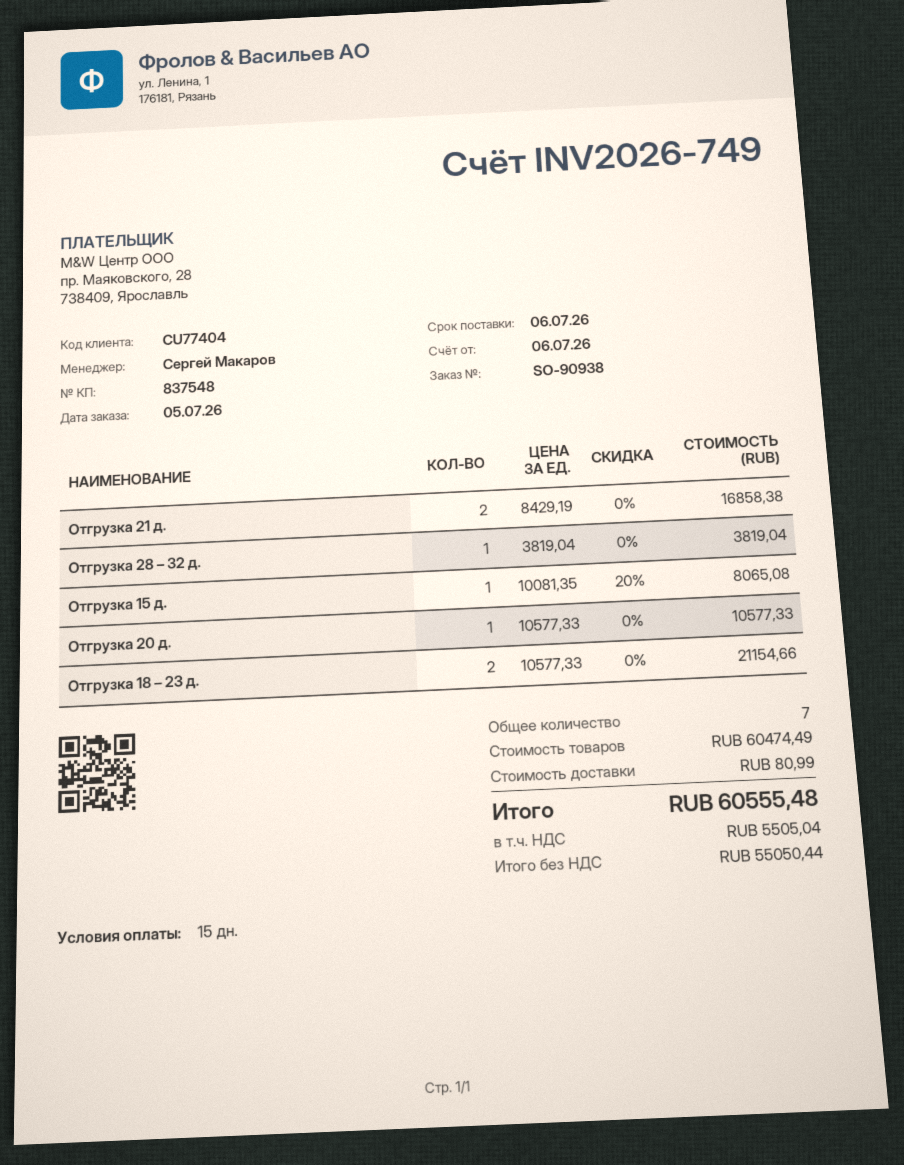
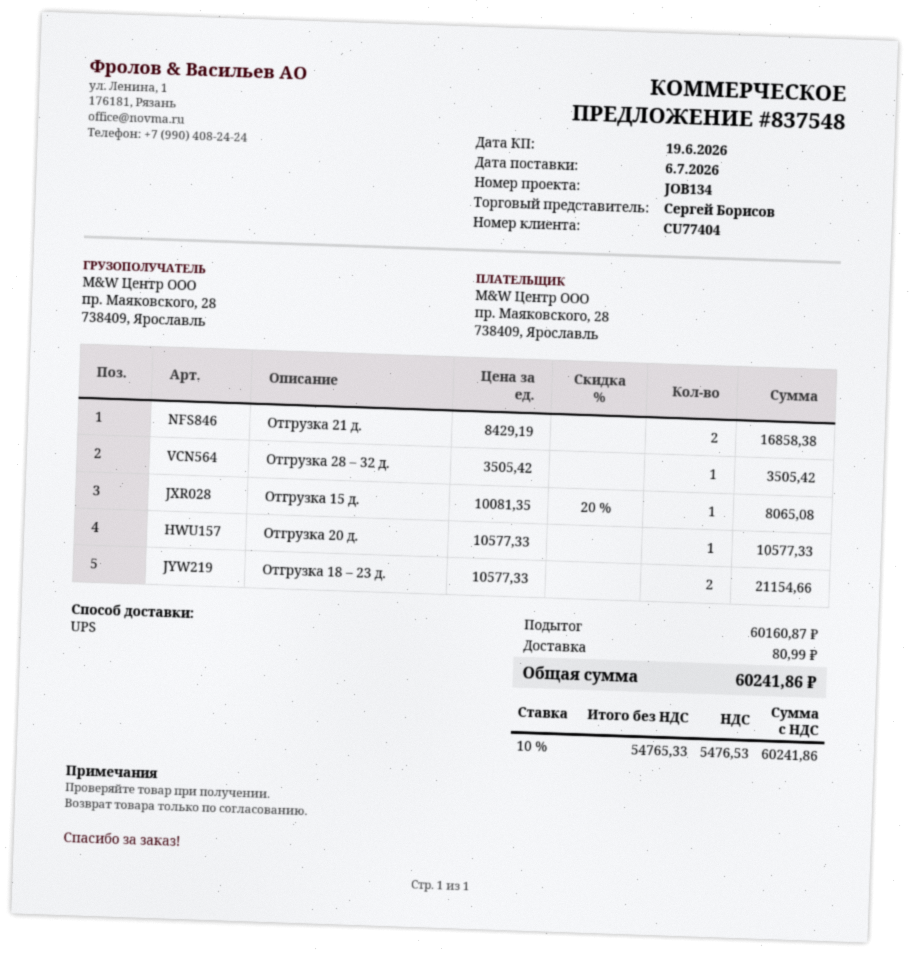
sales rep: Сергей Макаров -> Сергей Борисов
Отгрузка 28 – 32 д.: 1 x 3819.04 = 3819.04 -> 1 x 3505.42 = 3505.42
subtotal: 60474.49 -> 60160.87
net: 55050.44 -> 54765.33
tax: 5505.04 -> 5476.53
total: 60555.48 -> 60241.86

